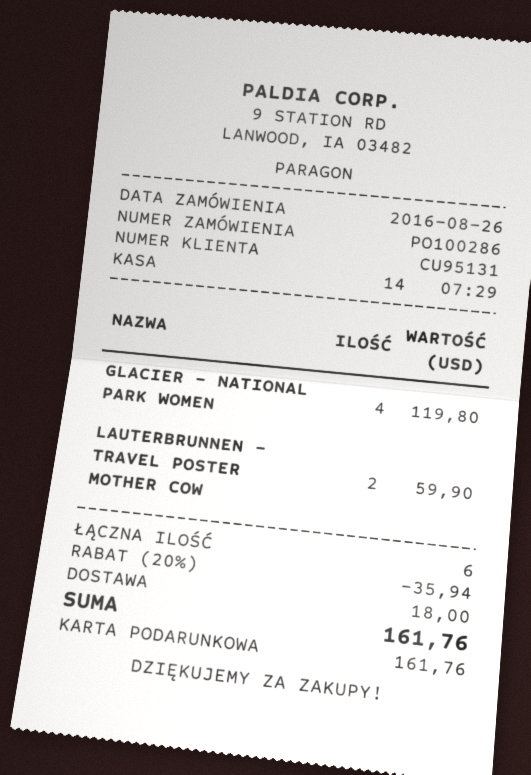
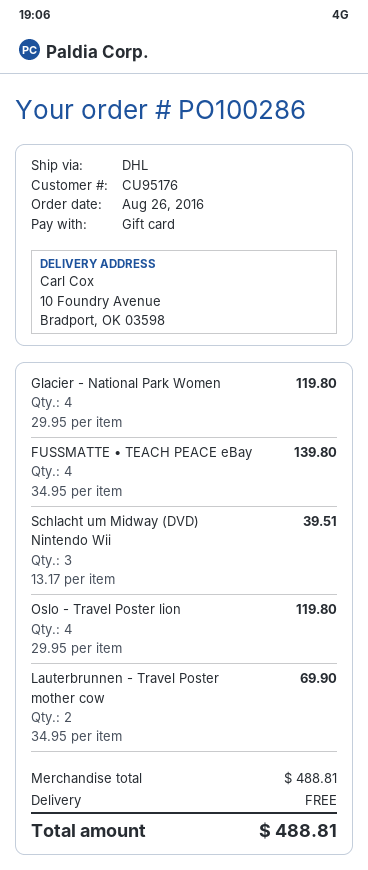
customer number: CU95131 -> CU95176
LAUTERBRUNNEN - TRAVEL POSTER MOTHER COW: 2 for 59.90 -> 2 for 69.90
FUSSMATTE • TEACH PEACE eBay: none -> 4 for 139.80
Schlacht um Midway (DVD) Nintendo Wii: none -> 3 for 39.51
Oslo - Travel Poster lion: none -> 4 for 119.80
discount: 20% = 35.94 -> none
shipping: 18.00 -> 0.00
total: 161.76 -> 488.81

